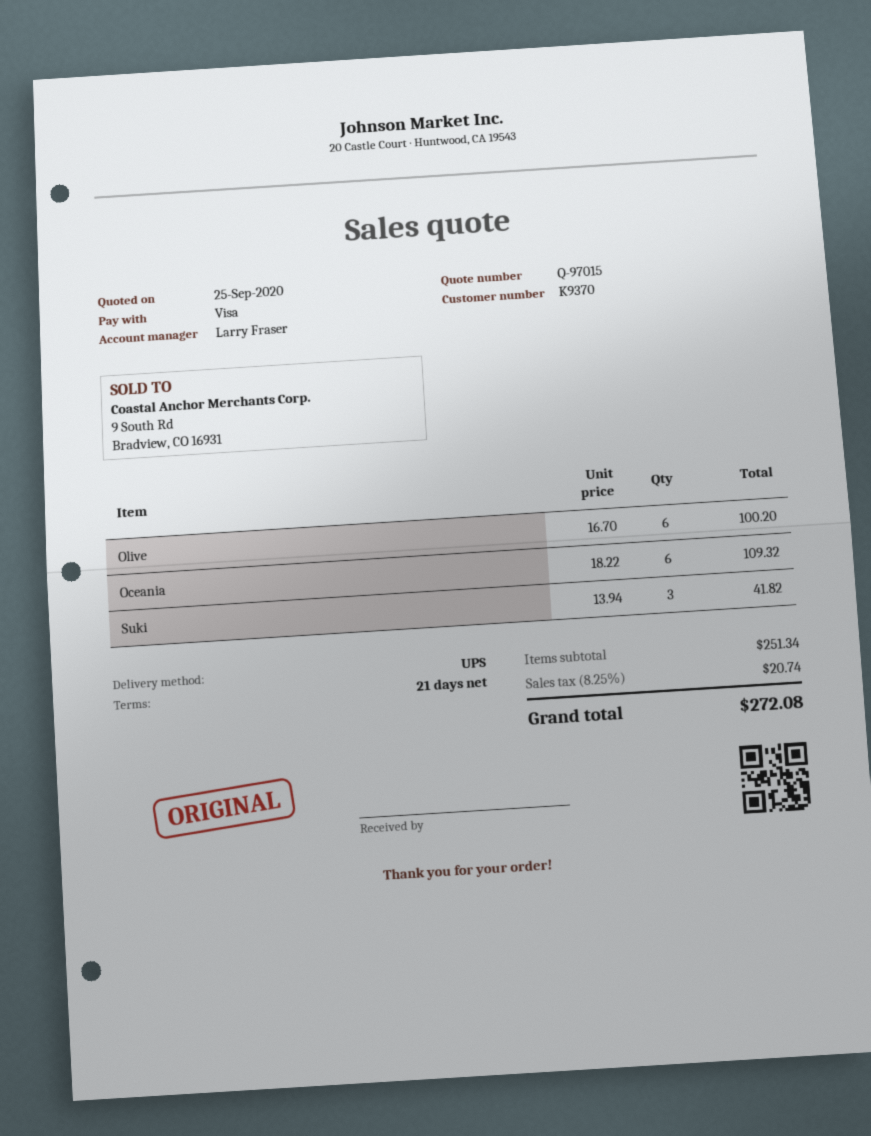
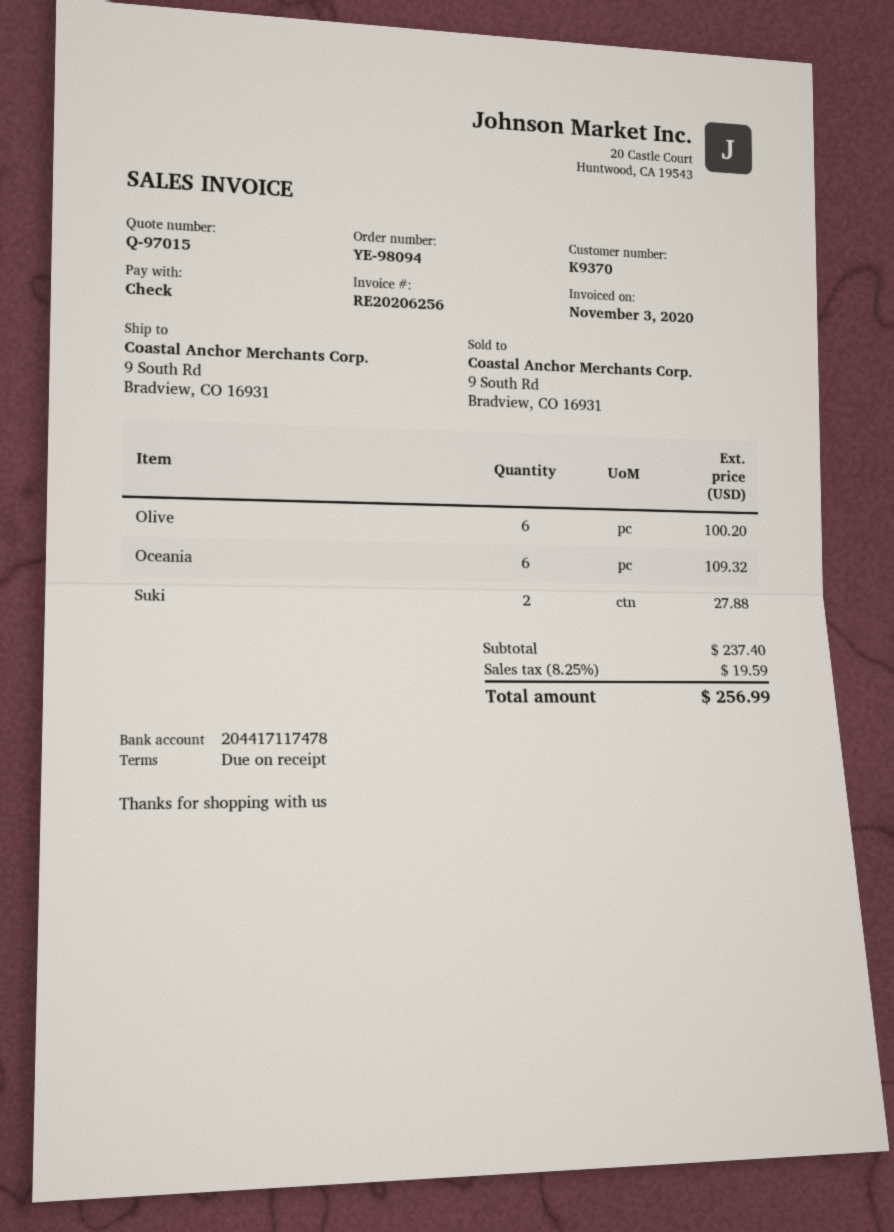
payment terms: 21 days -> on receipt
payment method: Visa -> cheque
Suki: 3 for 41.82 -> 2 for 27.88
subtotal: 251.34 -> 237.40
tax: 8.25% = 20.74 -> 8.25% = 19.59
total: 272.08 -> 256.99

